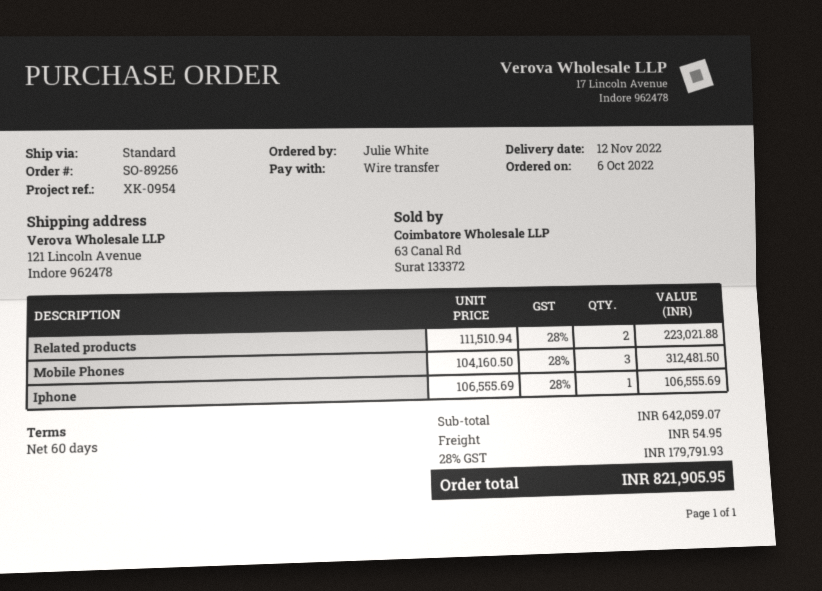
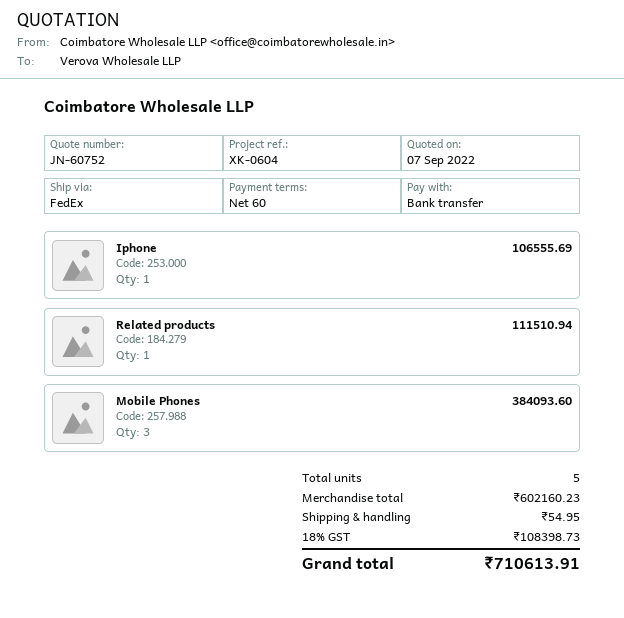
reference: XK-0954 -> XK-0604
shipping method: standard -> FedEx
Related products: 2 for 223021.88 -> 1 for 111510.94
Mobile Phones: 3 for 312481.50 -> 3 for 384093.60
subtotal: 642059.07 -> 602160.23
tax: 28% = 179791.93 -> 18% = 108398.73
total: 821905.95 -> 710613.91

